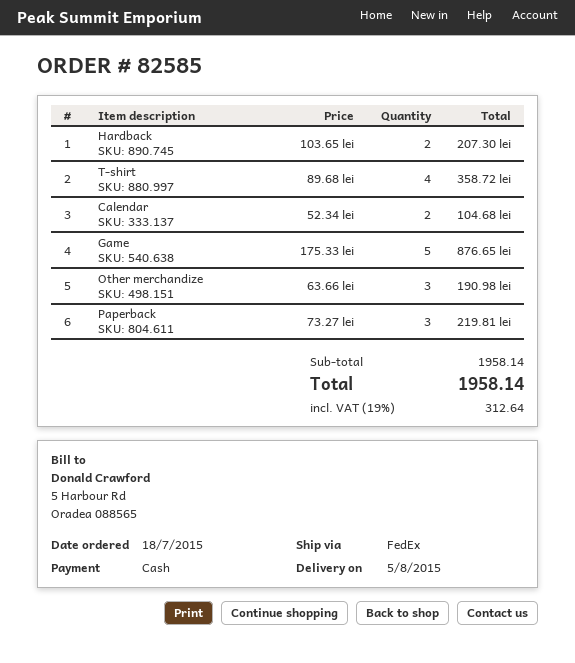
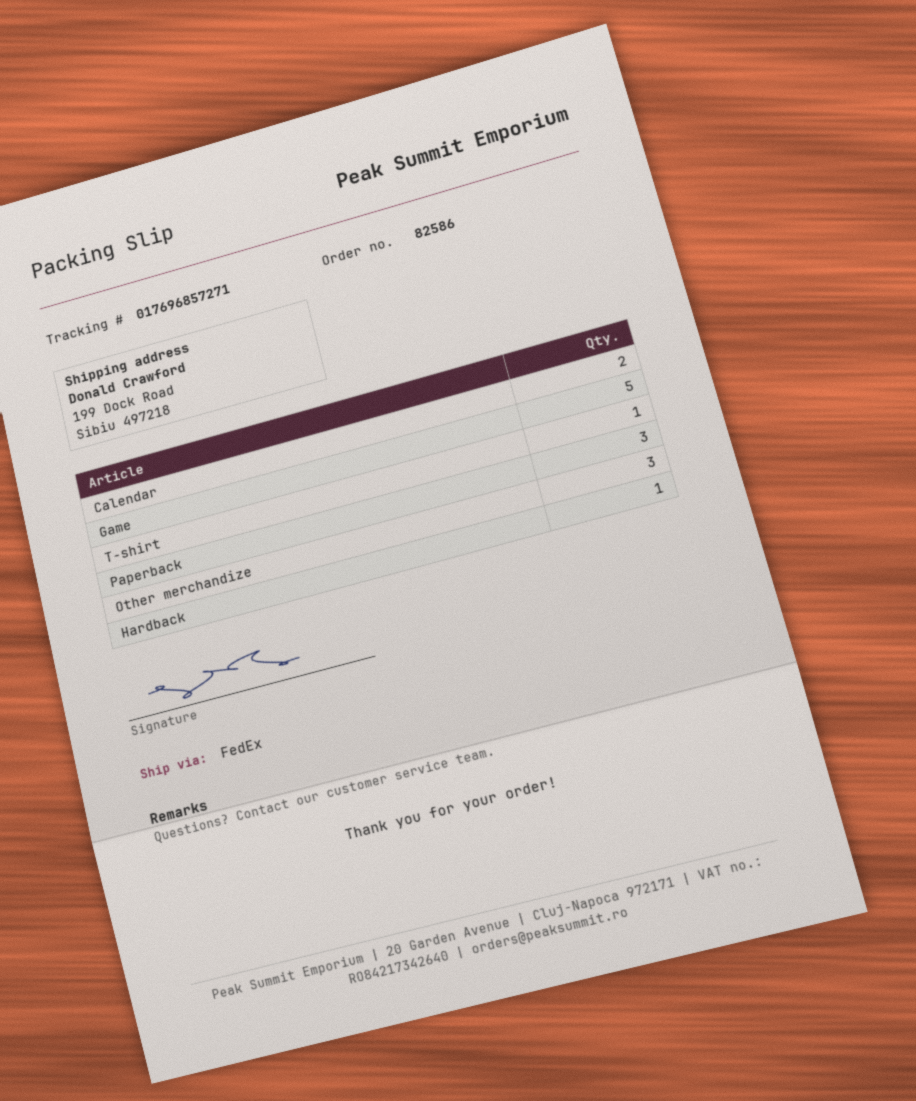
order number: 82585 -> 82586
Hardback: 2 -> 1
T-shirt: 4 -> 1

